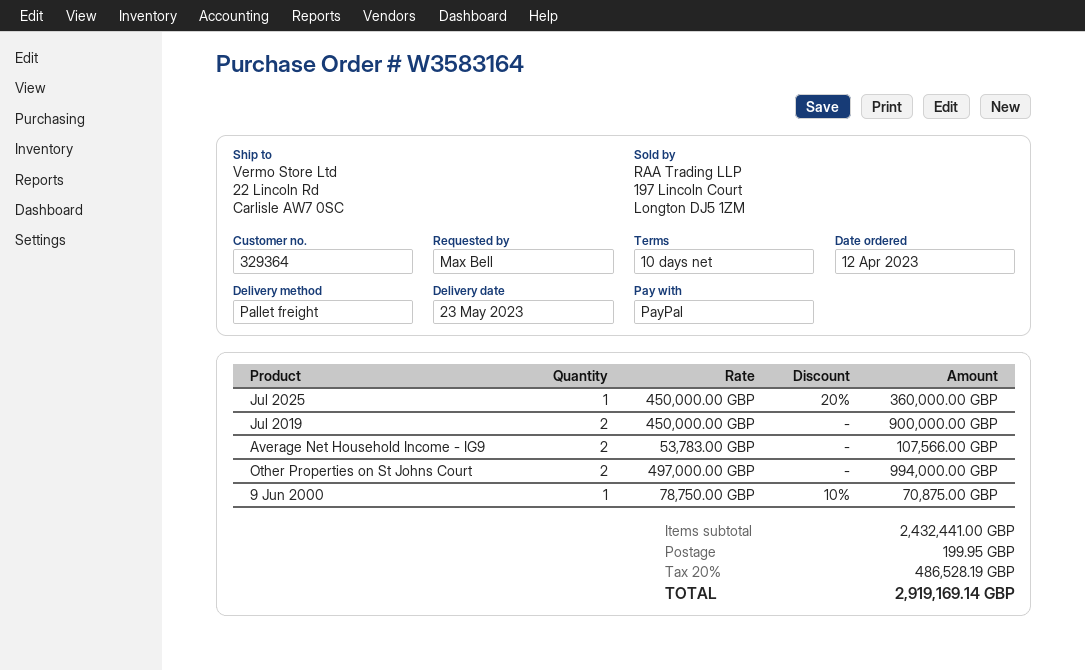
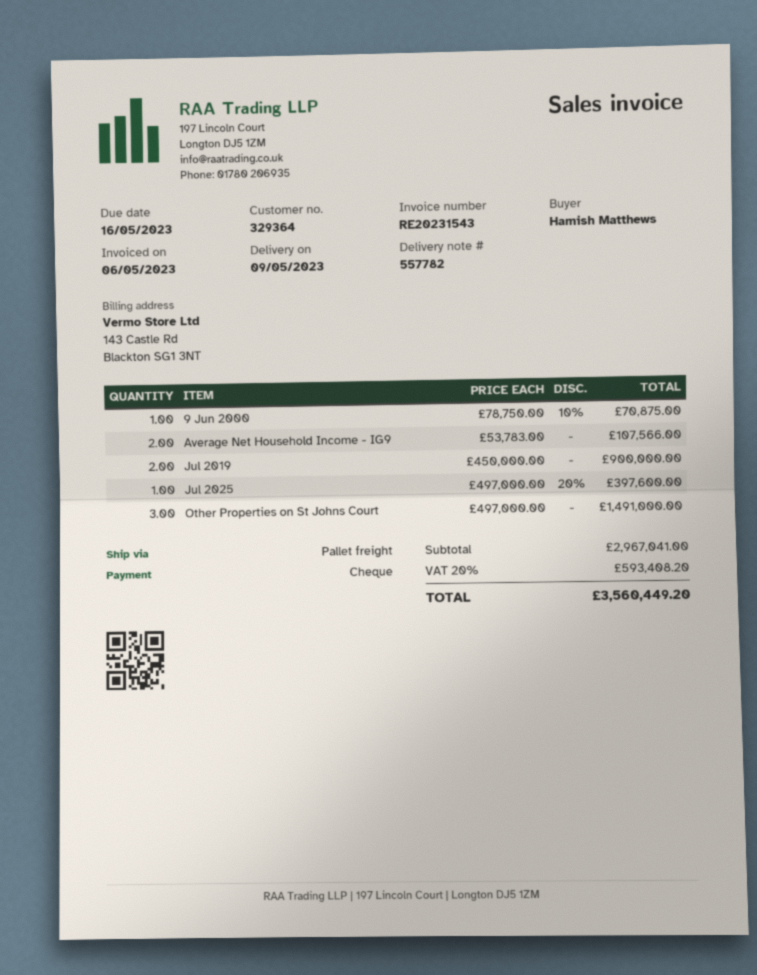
delivery date: 2023-05-23 -> 2023-05-09
ordered by: Max Bell -> Hamish Matthews
payment method: PayPal -> cheque
Jul 2025: 1 x 450000.00 - 20% = 360000.00 -> 1 x 497000.00 - 20% = 397600.00
Other Properties on St Johns Court: 2 x 497000.00 = 994000.00 -> 3 x 497000.00 = 1491000.00
subtotal: 2432441.00 -> 2967041.00
shipping: 199.95 -> none
tax: 20% = 486528.19 -> 20% = 593408.20
total: 2919169.14 -> 3560449.20

